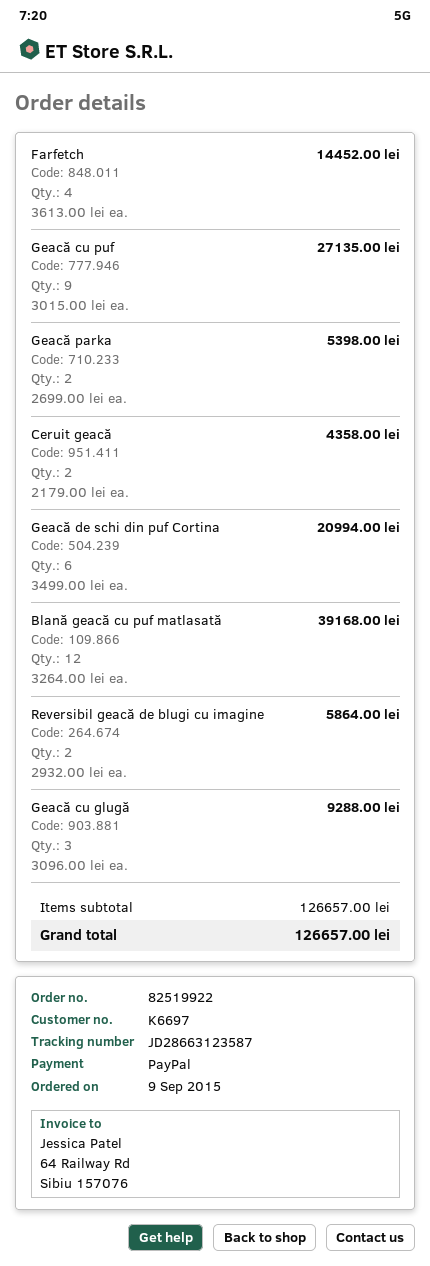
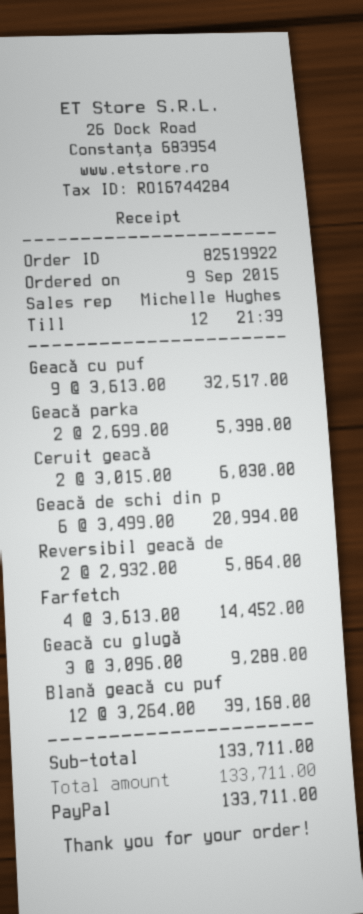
Geacă cu puf: 9 x 3015.00 = 27135.00 -> 9 x 3613.00 = 32517.00
Ceruit geacă: 2 x 2179.00 = 4358.00 -> 2 x 3015.00 = 6030.00
subtotal: 126657.00 -> 133711.00
total: 126657.00 -> 133711.00

